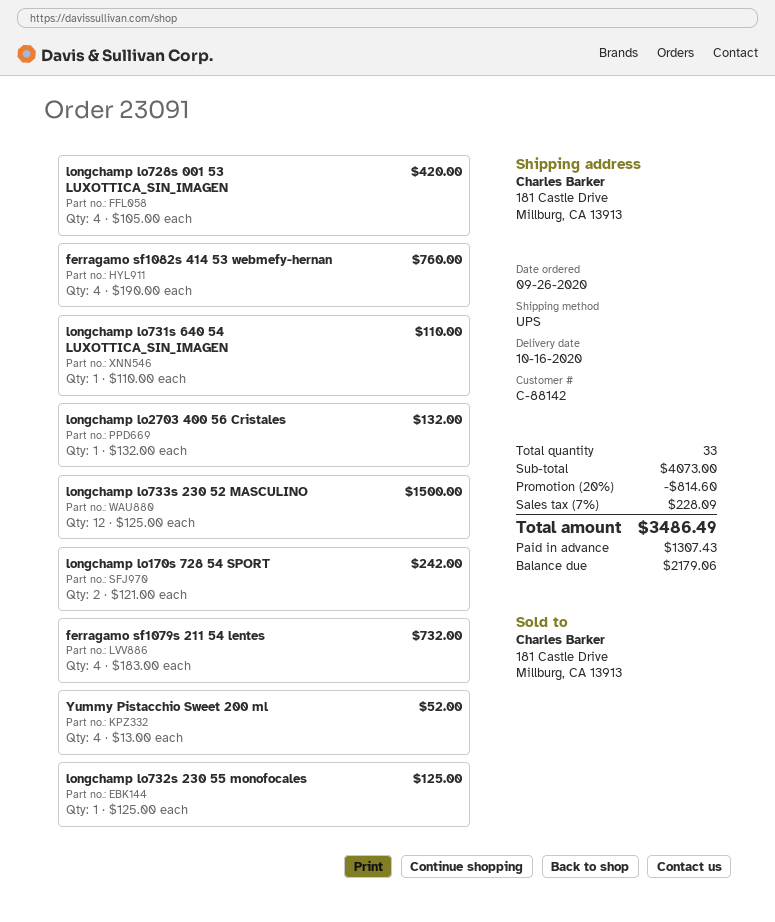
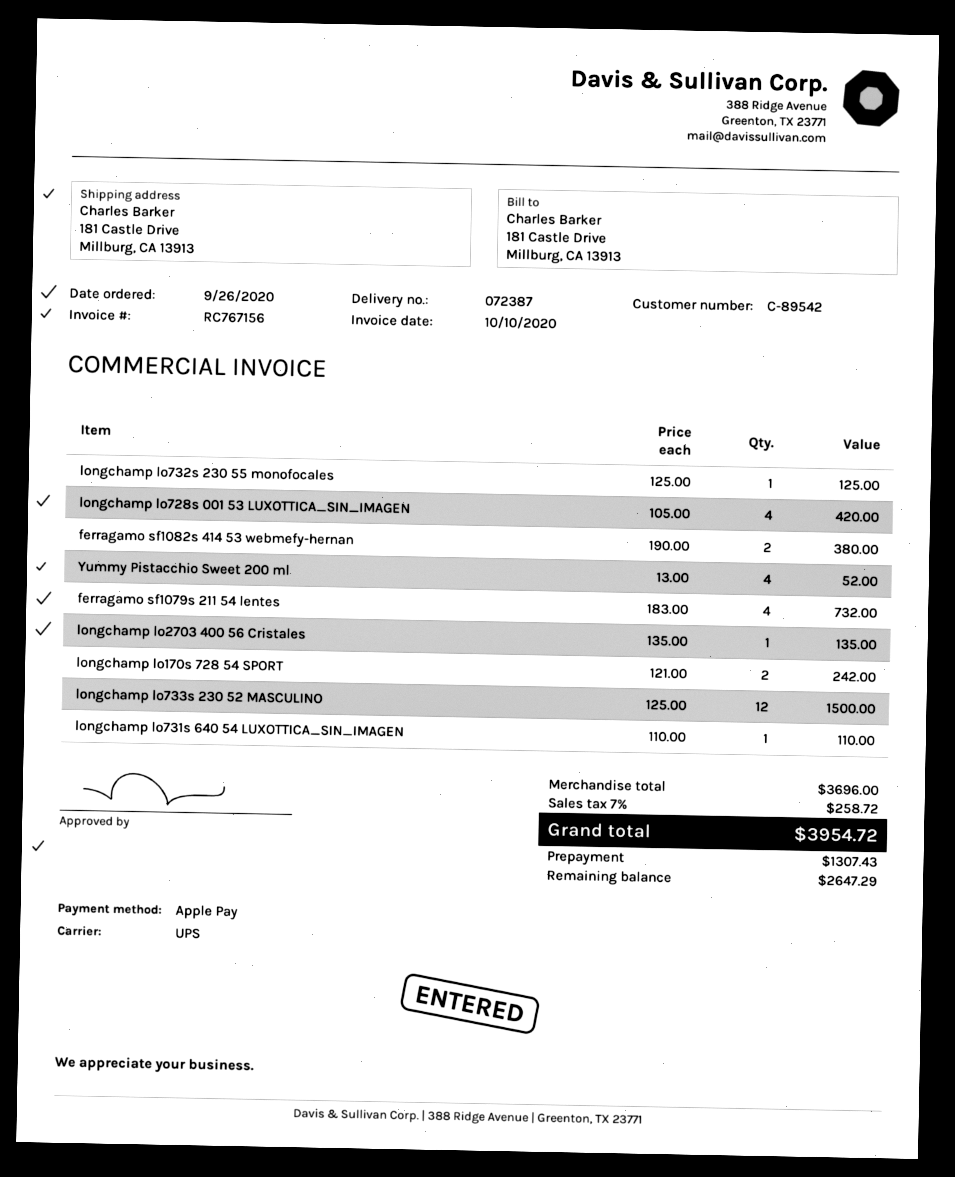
customer number: C-88142 -> C-89542
ferragamo sf1082s 414 53 webmefy-hernan: 4 x 190.00 = 760.00 -> 2 x 190.00 = 380.00
longchamp lo2703 400 56 Cristales: 1 x 132.00 = 132.00 -> 1 x 135.00 = 135.00
subtotal: 4073.00 -> 3696.00
discount: 20% = 814.60 -> none
tax: 7% = 228.09 -> 7% = 258.72
total: 3486.49 -> 3954.72
balance: 2179.06 -> 2647.29

